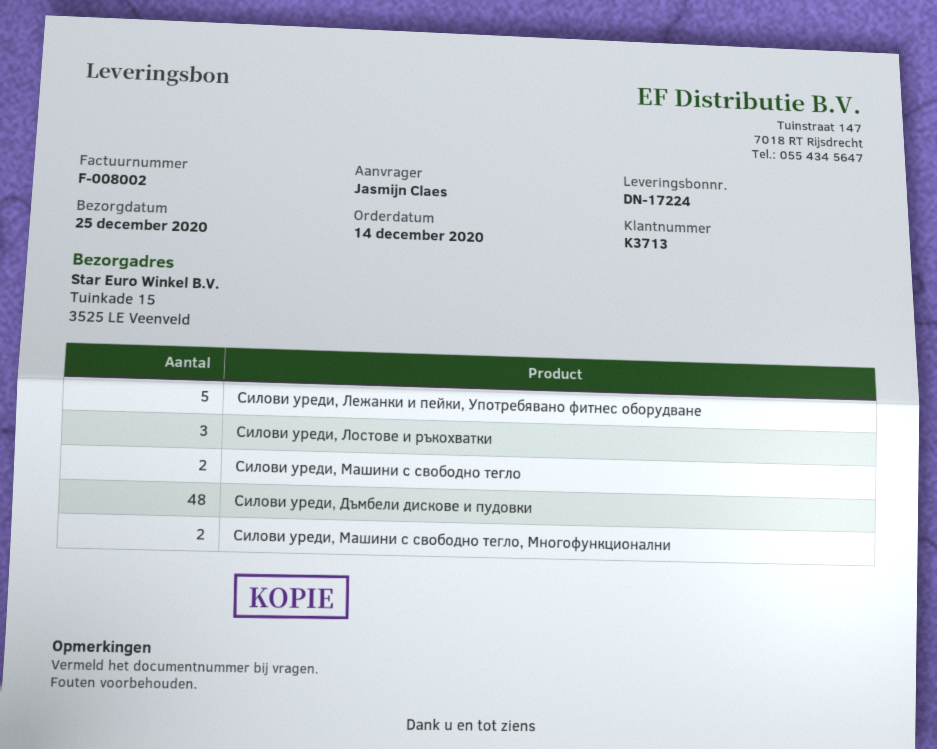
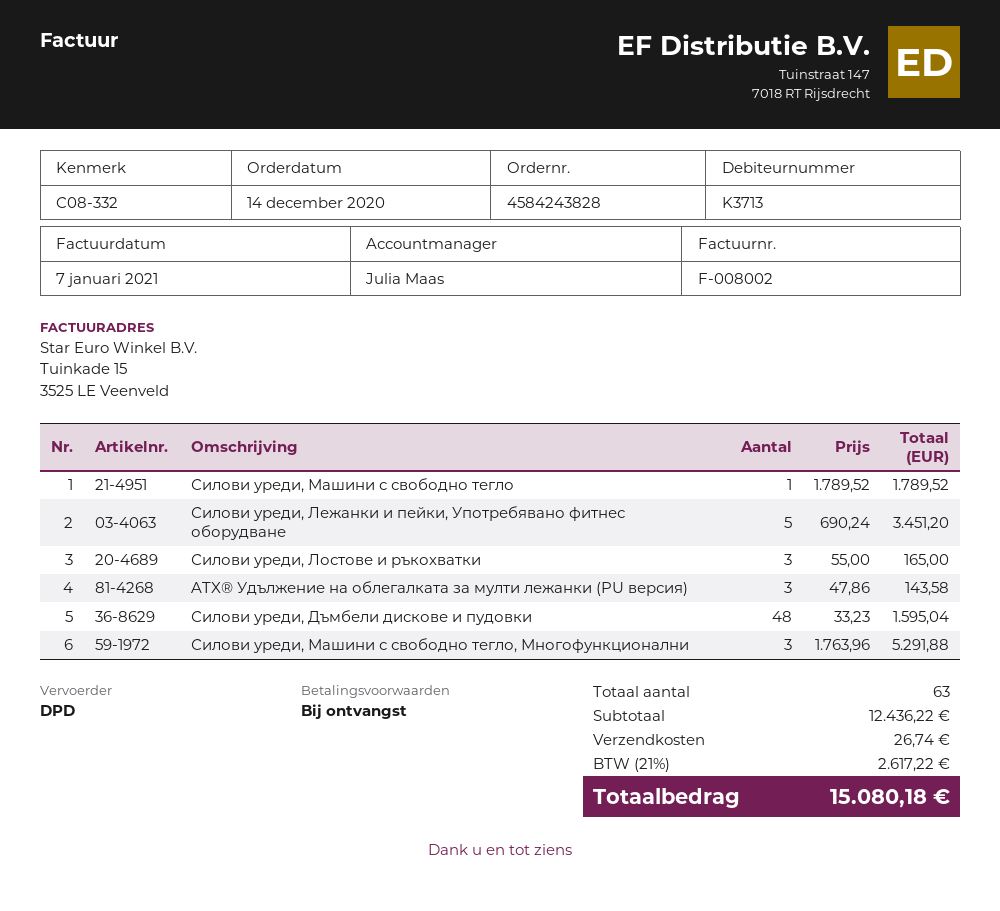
Силови уреди, Машини с свободно тегло: 2 -> 1
Силови уреди, Машини с свободно тегло, Многофункционални: 2 -> 3
ATX® Удължение на облегалката за мулти лежанки (PU версия): none -> 3

